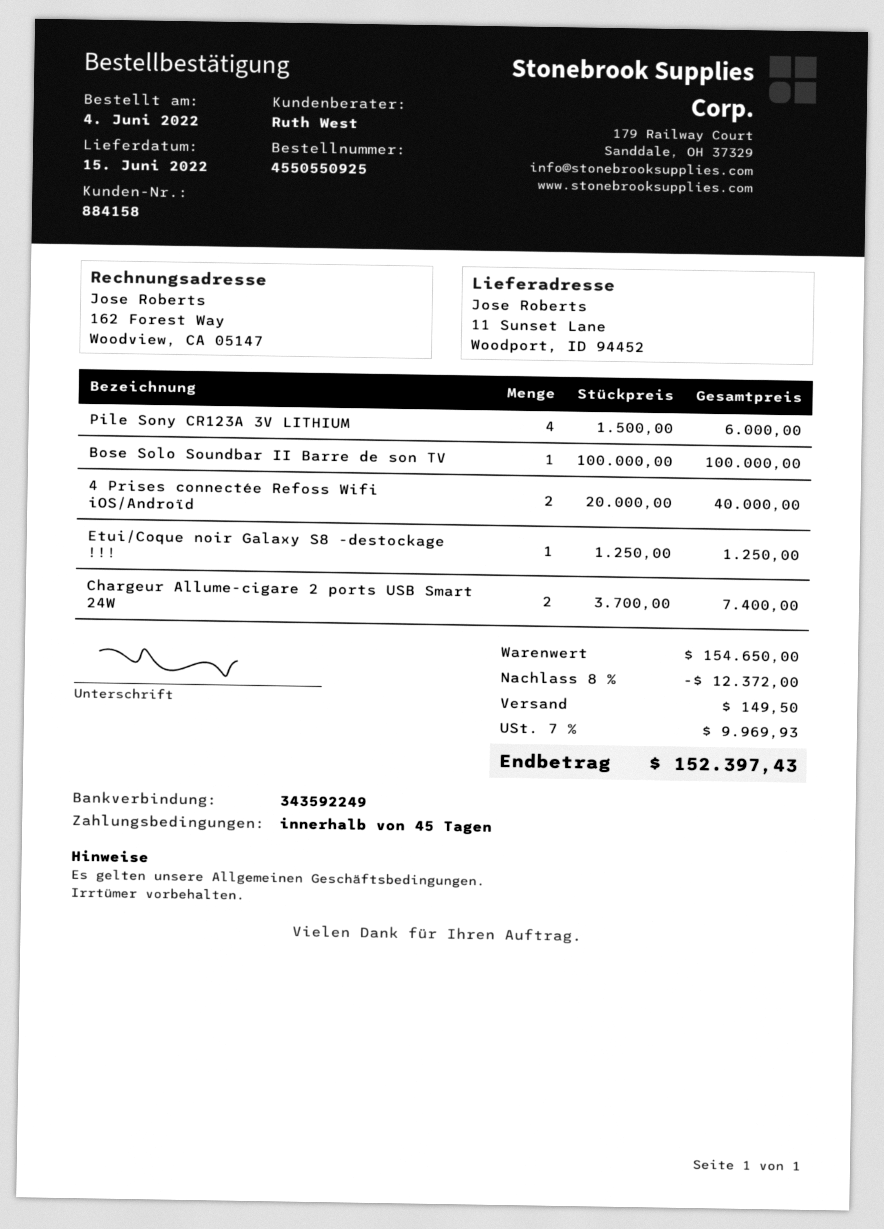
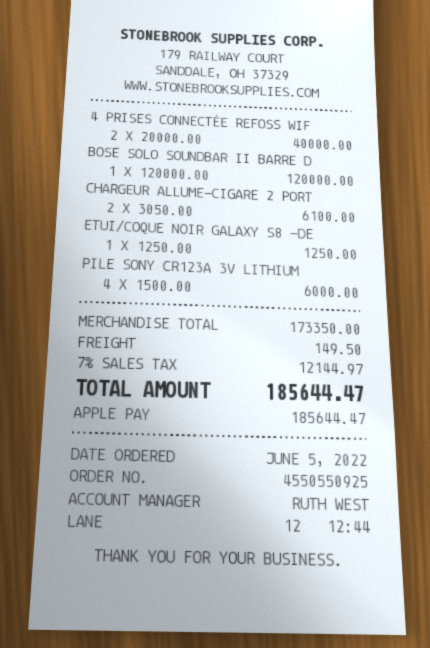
order date: 2022-06-04 -> 2022-06-05
Bose Solo Soundbar II Barre de son TV: 1 x 100000.00 = 100000.00 -> 1 x 120000.00 = 120000.00
Chargeur Allume-cigare 2 ports USB Smart 24W: 2 x 3700.00 = 7400.00 -> 2 x 3050.00 = 6100.00
subtotal: 154650.00 -> 173350.00
discount: 8% = 12372.00 -> none
tax: 7% = 9969.93 -> 7% = 12144.97
total: 152397.43 -> 185644.47

